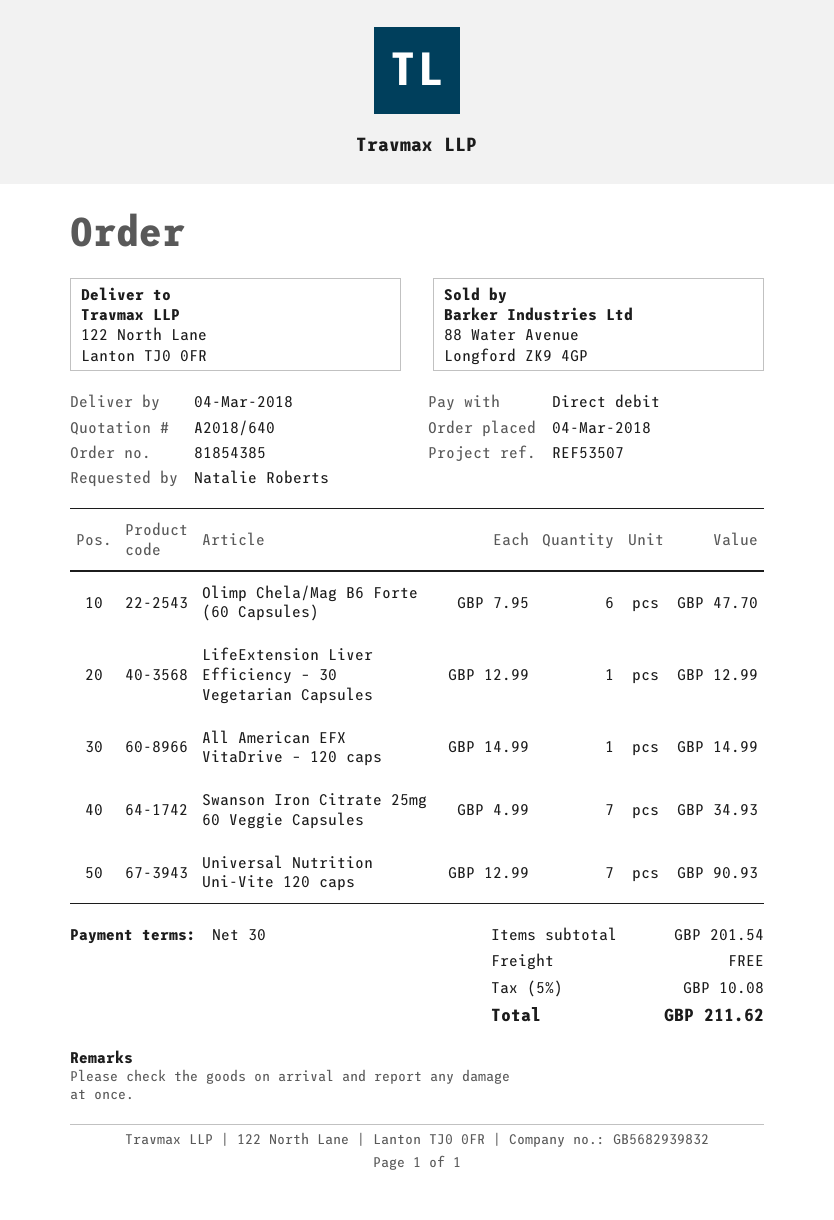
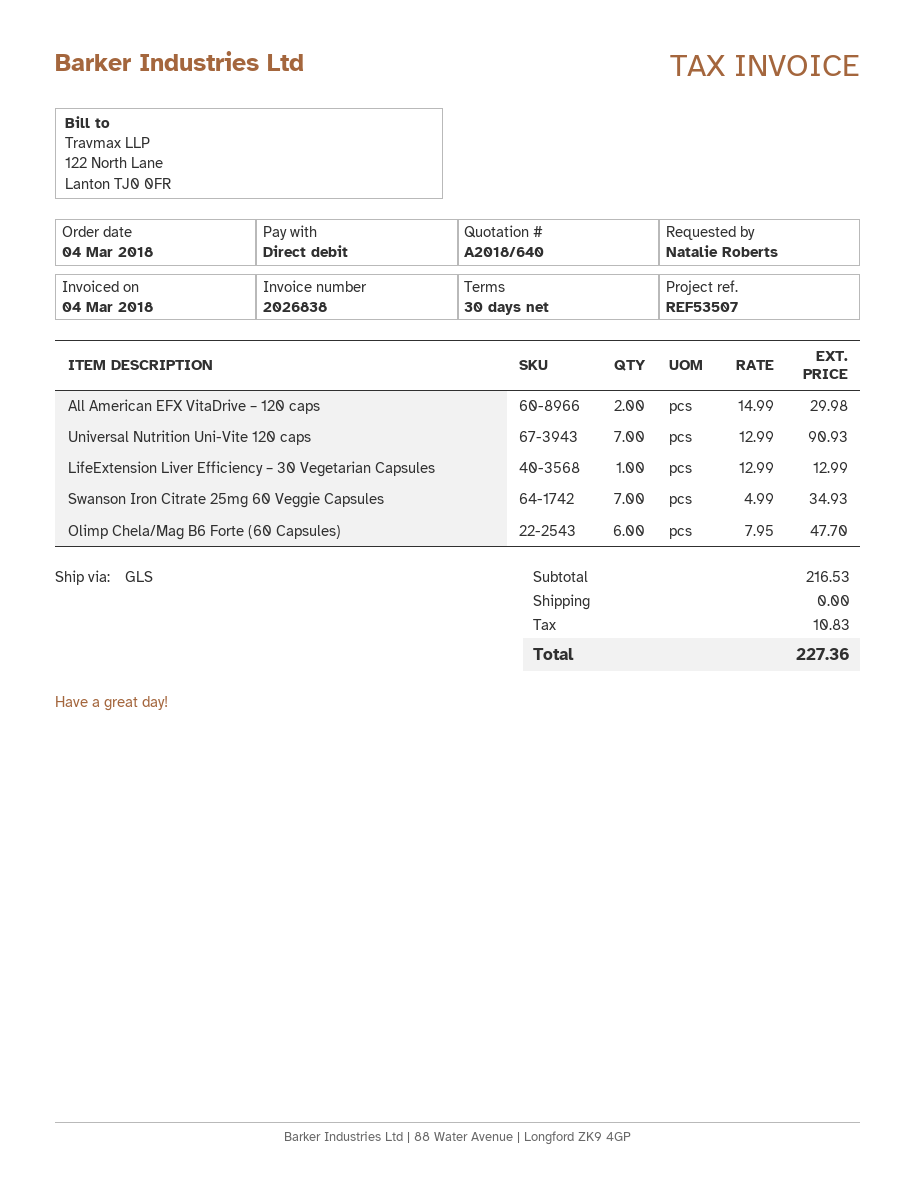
All American EFX VitaDrive – 120 caps: 1 x 14.99 = 14.99 -> 2 x 14.99 = 29.98
subtotal: 201.54 -> 216.53
tax: 10.08 -> 10.83
total: 211.62 -> 227.36

